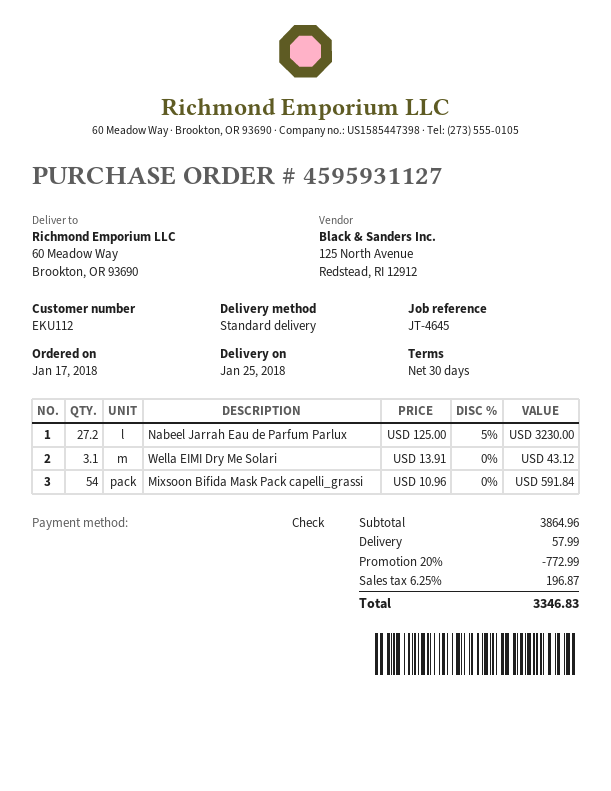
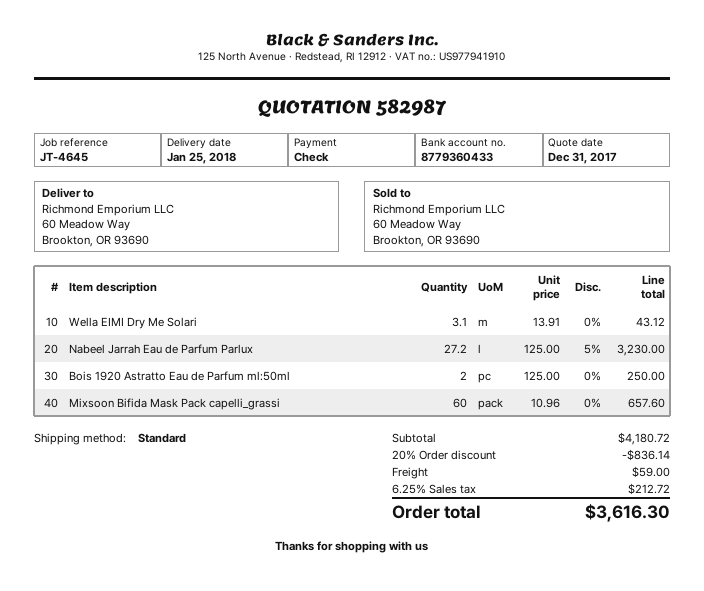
Mixsoon Bifida Mask Pack capelli_grassi: 54 x 10.96 = 591.84 -> 60 x 10.96 = 657.60
Bois 1920 Astratto Eau de Parfum ml:50ml: none -> 2 x 125.00 = 250.00
subtotal: 3864.96 -> 4180.72
discount: 20% = 772.99 -> 20% = 836.14
shipping: 57.99 -> 59.00
tax: 6.25% = 196.87 -> 6.25% = 212.72
total: 3346.83 -> 3616.30

